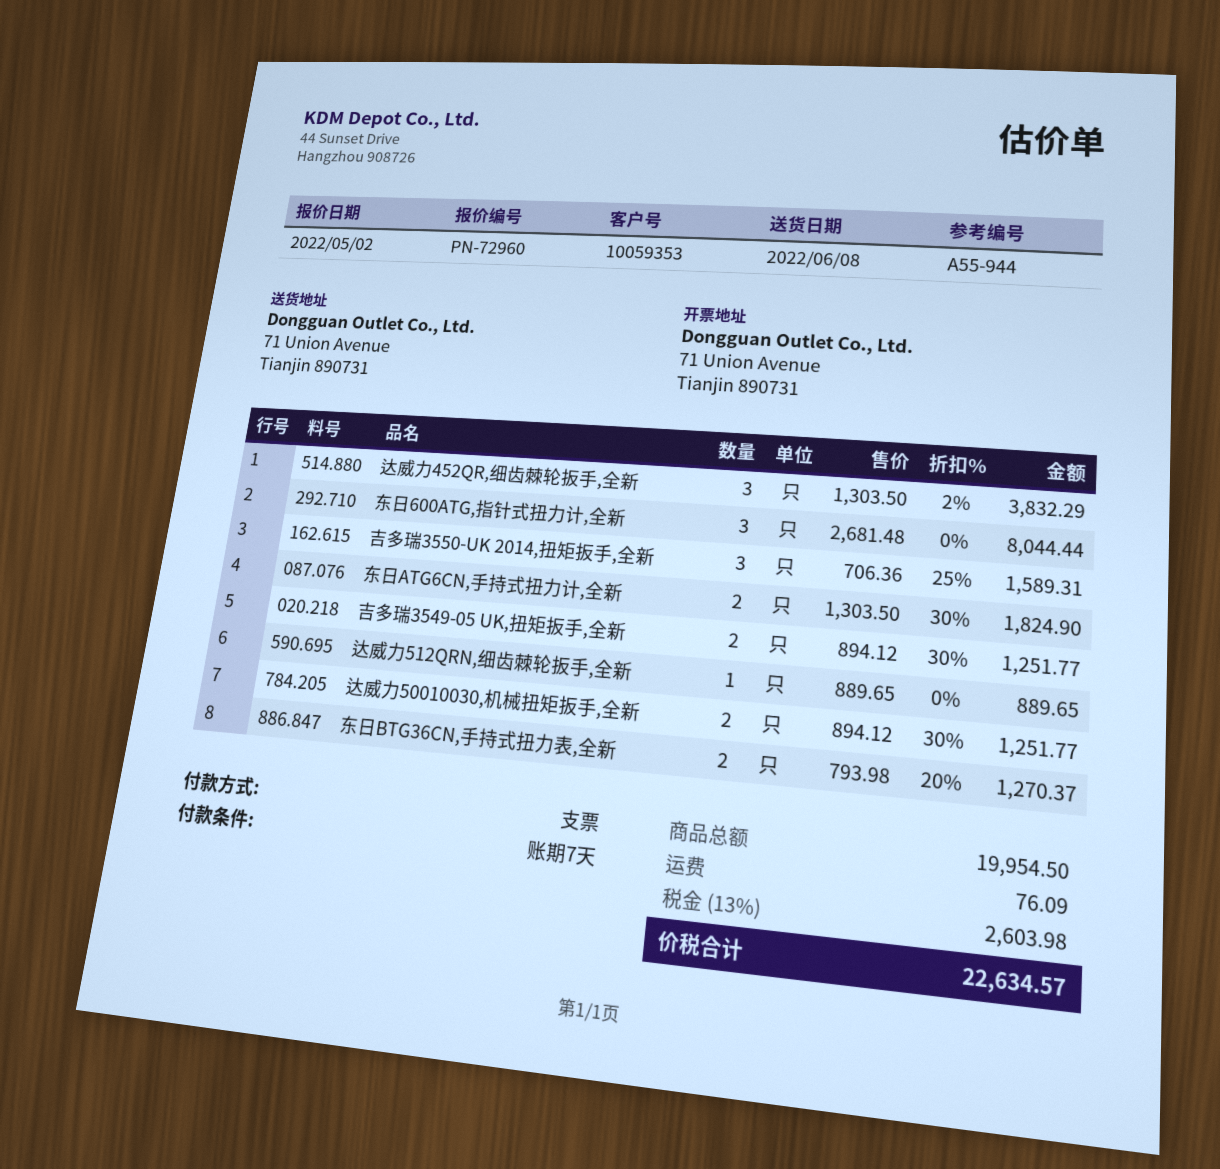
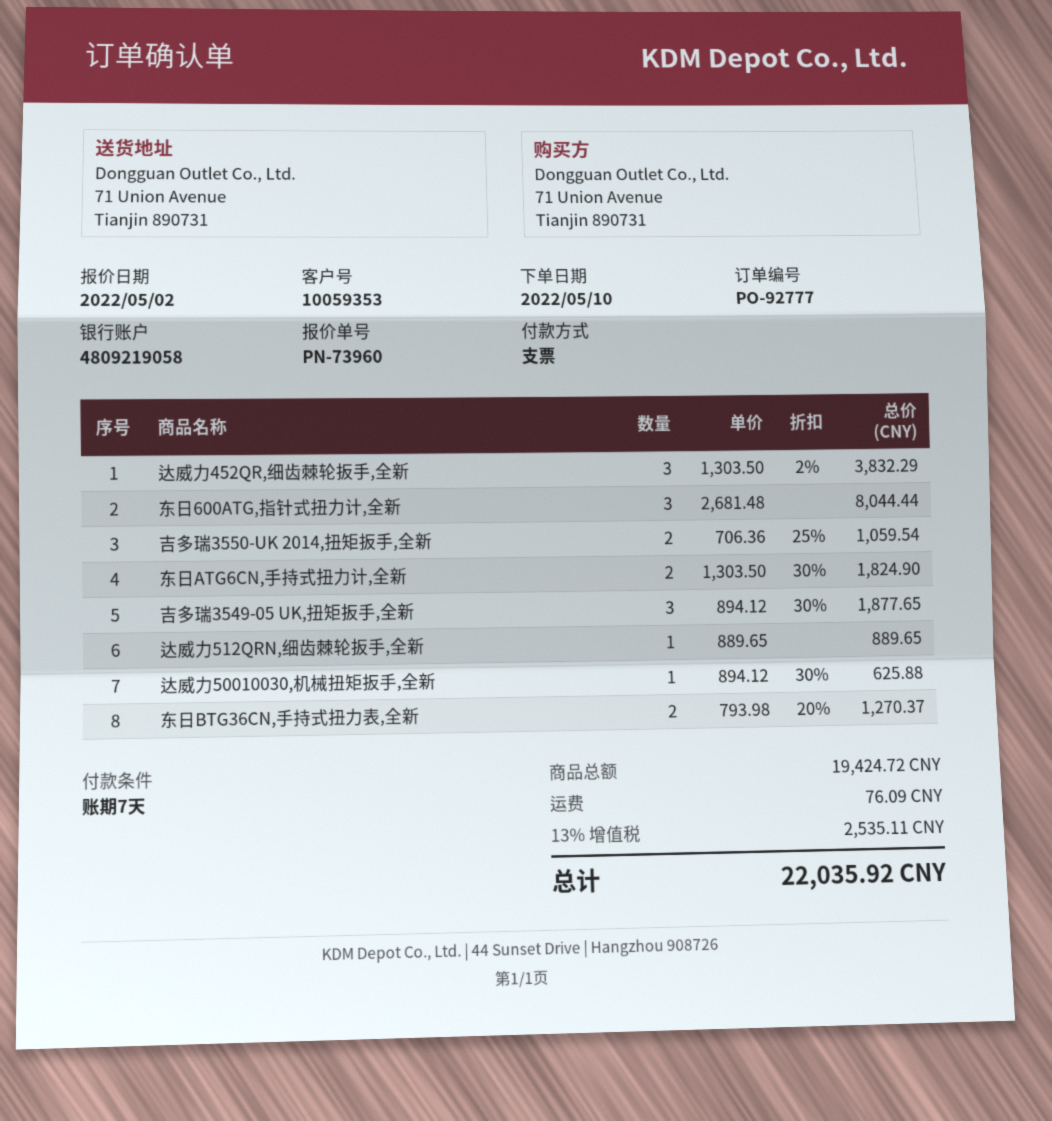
quote number: PN-72960 -> PN-73960
吉多瑞3550-UK 2014,扭矩扳手,全新: 3 x 706.36 - 25% = 1589.31 -> 2 x 706.36 - 25% = 1059.54
吉多瑞3549-05 UK,扭矩扳手,全新: 2 x 894.12 - 30% = 1251.77 -> 3 x 894.12 - 30% = 1877.65
达威力50010030,机械扭矩扳手,全新: 2 x 894.12 - 30% = 1251.77 -> 1 x 894.12 - 30% = 625.88
subtotal: 19954.50 -> 19424.72
tax: 13% = 2603.98 -> 13% = 2535.11
total: 22634.57 -> 22035.92

